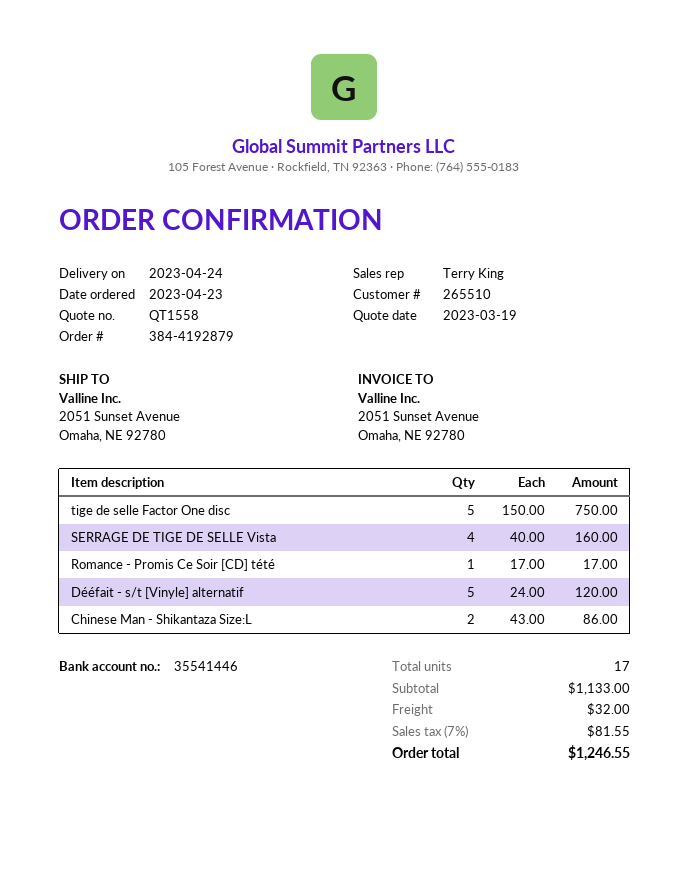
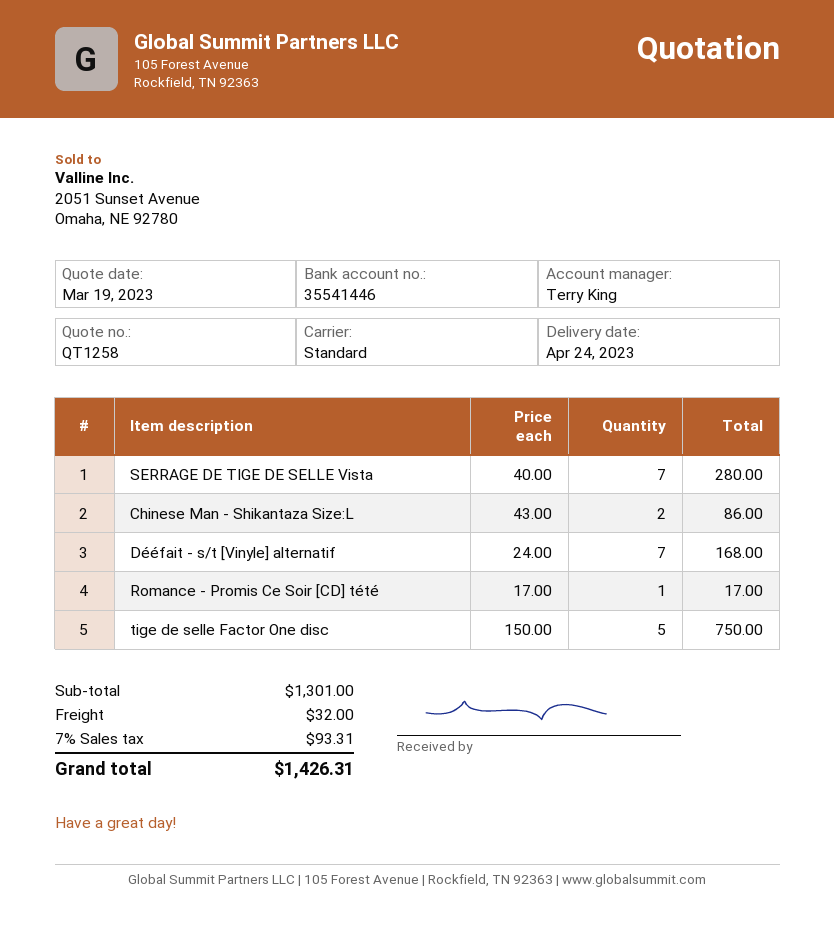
quote number: QT1558 -> QT1258
SERRAGE DE TIGE DE SELLE Vista: 4 x 40.00 = 160.00 -> 7 x 40.00 = 280.00
Dééfait - s/t [Vinyle] alternatif: 5 x 24.00 = 120.00 -> 7 x 24.00 = 168.00
subtotal: 1133.00 -> 1301.00
tax: 7% = 81.55 -> 7% = 93.31
total: 1246.55 -> 1426.31

